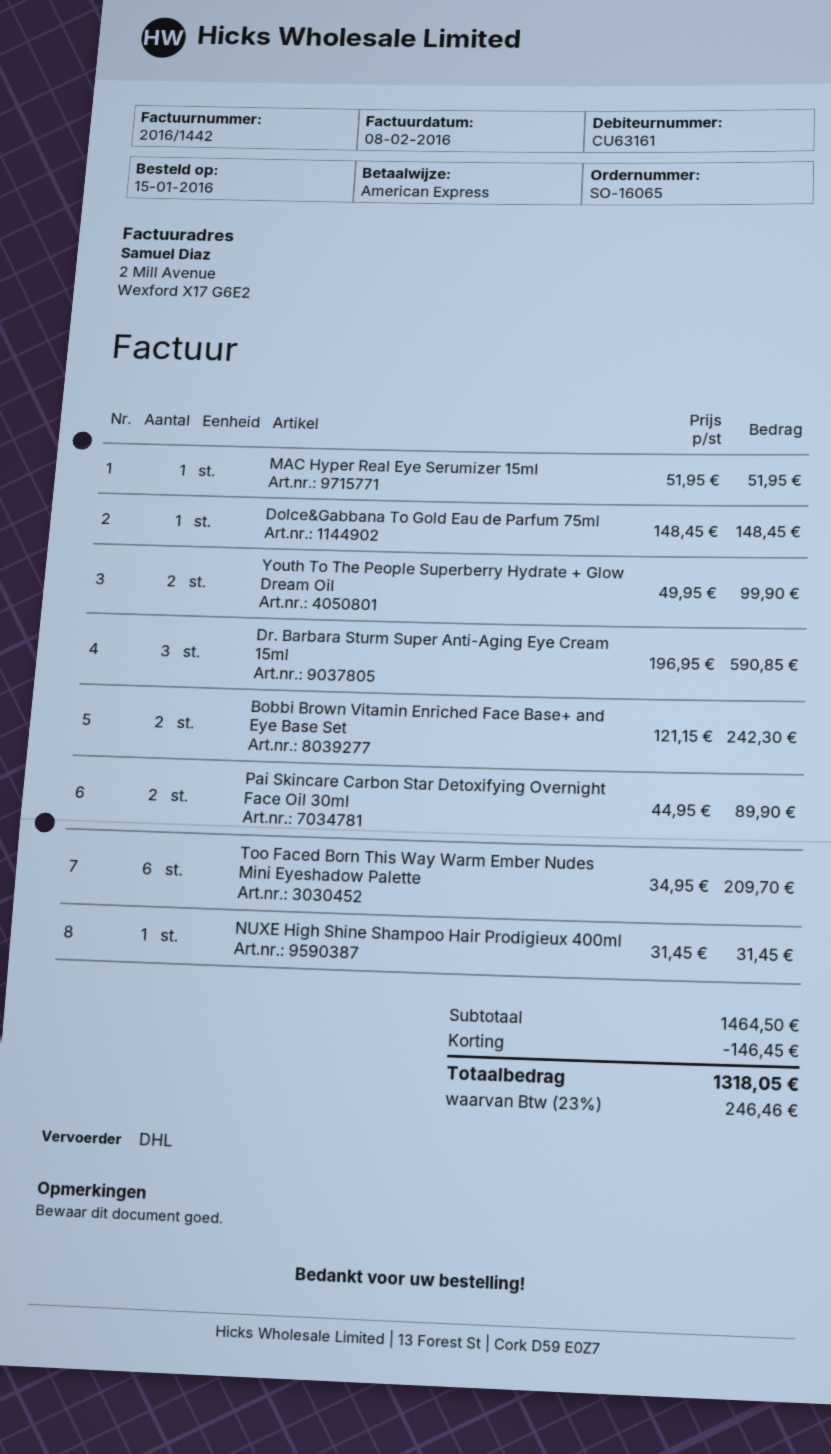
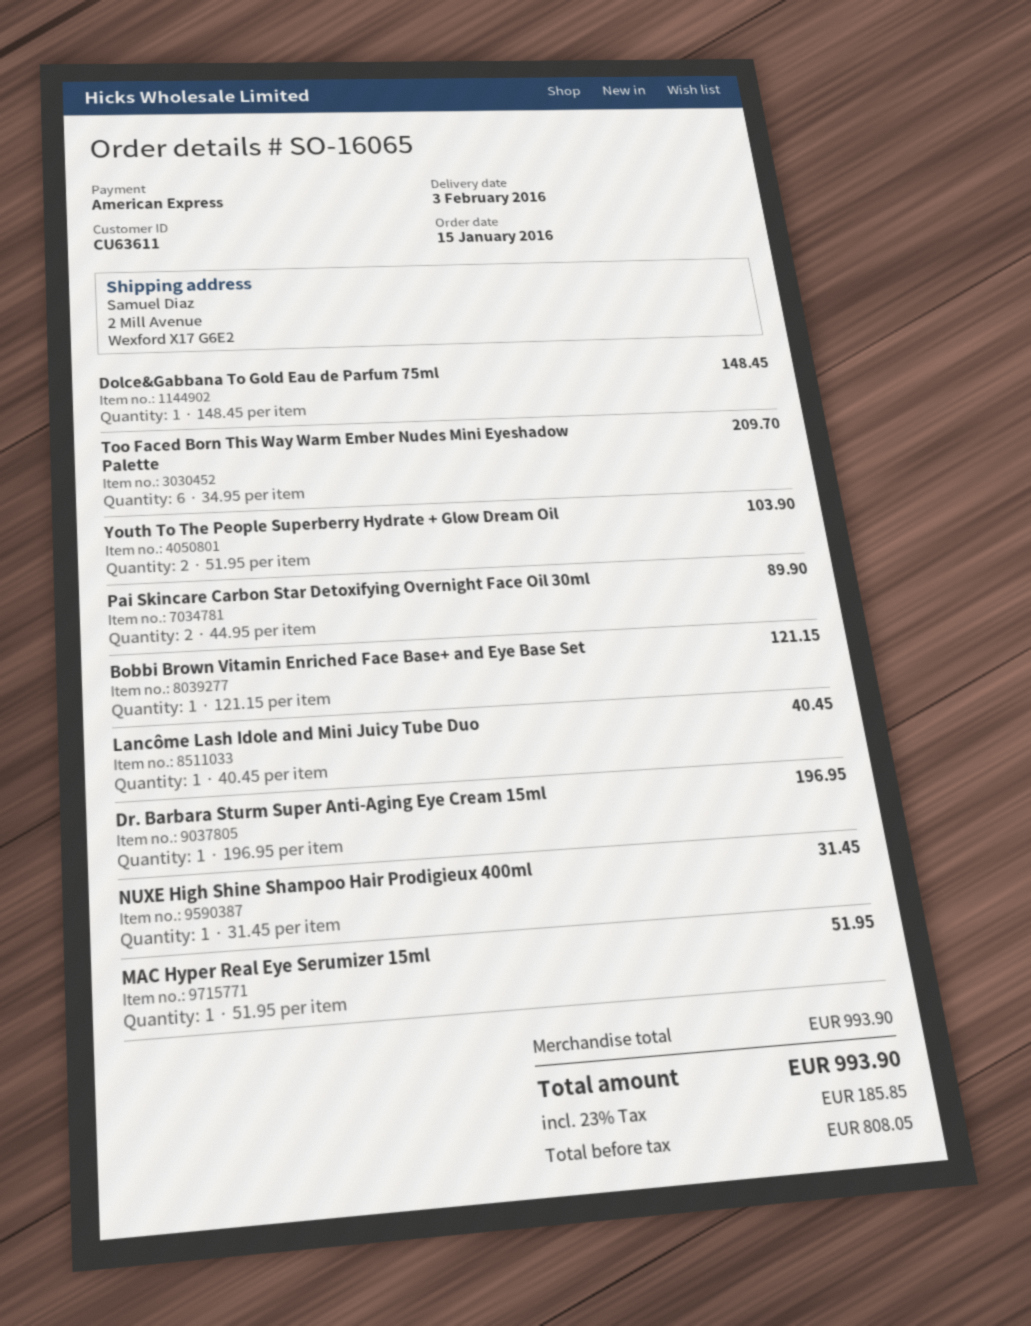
customer number: CU63161 -> CU63611
Youth To The People Superberry Hydrate + Glow Dream Oil: 2 x 49.95 = 99.90 -> 2 x 51.95 = 103.90
Dr. Barbara Sturm Super Anti-Aging Eye Cream 15ml: 3 x 196.95 = 590.85 -> 1 x 196.95 = 196.95
Bobbi Brown Vitamin Enriched Face Base+ and Eye Base Set: 2 x 121.15 = 242.30 -> 1 x 121.15 = 121.15
Lancôme Lash Idole and Mini Juicy Tube Duo: none -> 1 x 40.45 = 40.45
subtotal: 1464.50 -> 993.90
discount: 146.45 -> none
tax: 23% = 246.46 -> 23% = 185.85
total: 1318.05 -> 993.90

